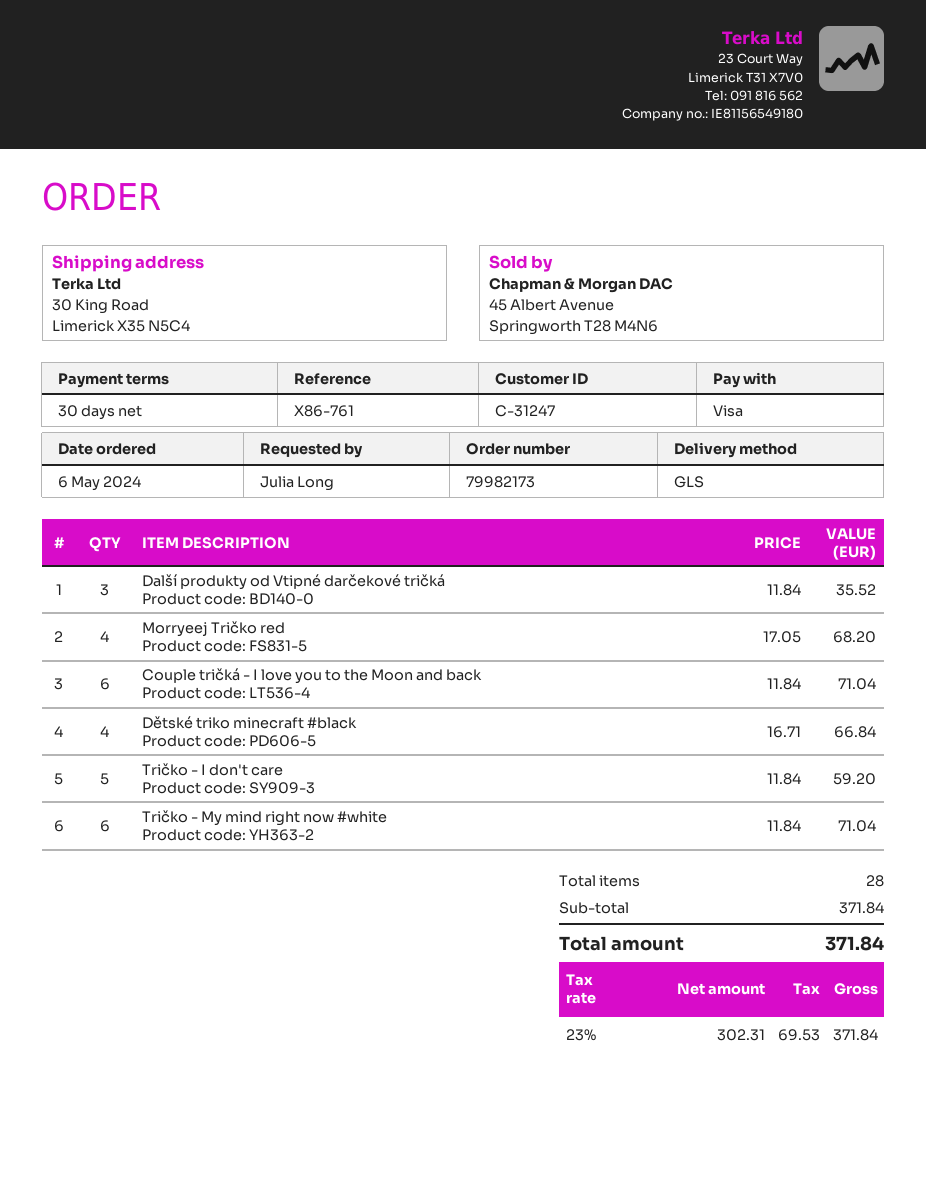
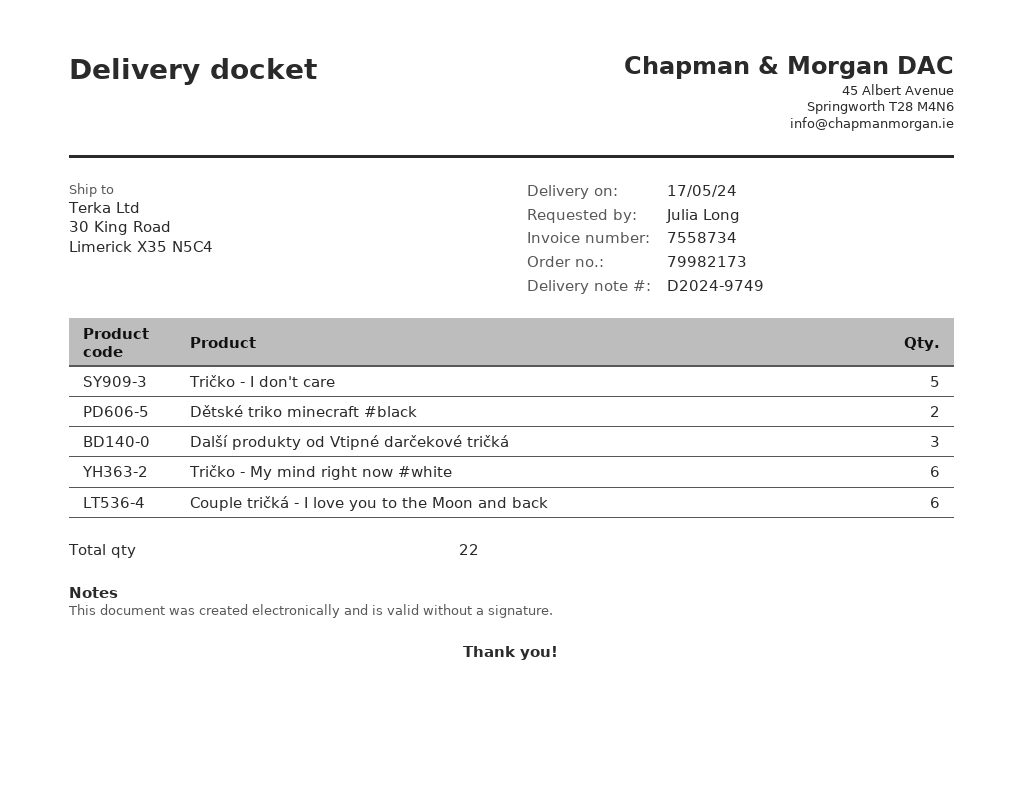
Morryeej Tričko red: 4 -> none
Dětské triko minecraft #black: 4 -> 2
total quantity: 28 -> 22

